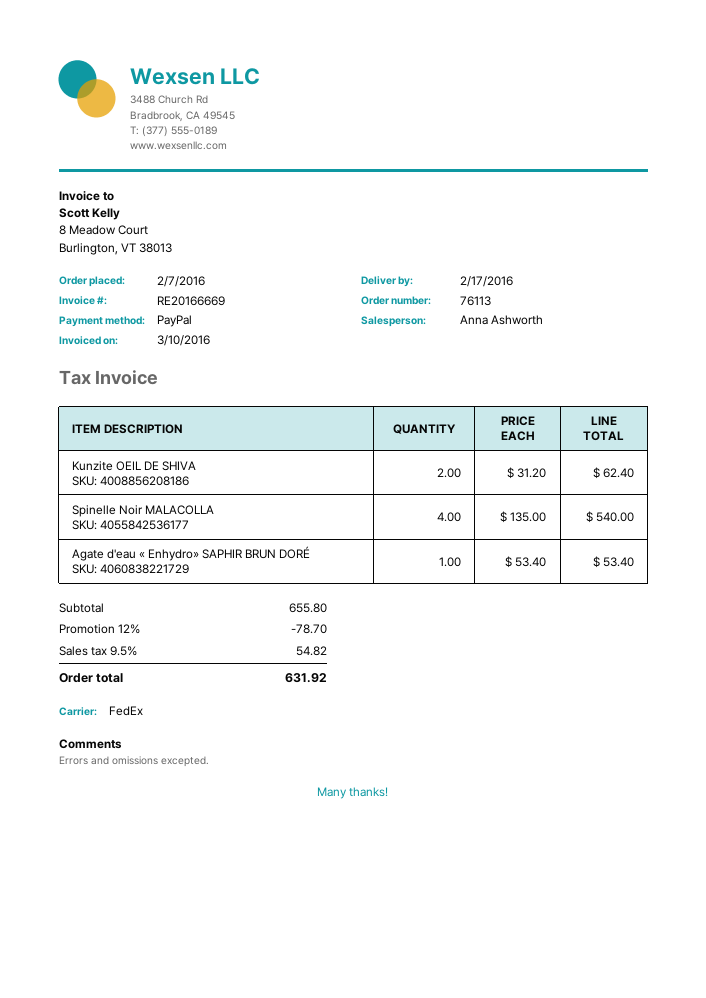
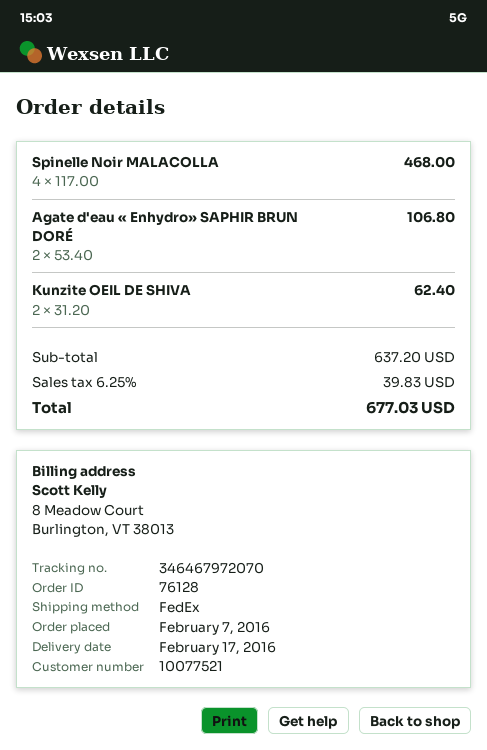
order number: 76113 -> 76128
Spinelle Noir MALACOLLA: 4 x 135.00 = 540.00 -> 4 x 117.00 = 468.00
Agate d'eau « Enhydro» SAPHIR BRUN DORÉ: 1 x 53.40 = 53.40 -> 2 x 53.40 = 106.80
subtotal: 655.80 -> 637.20
discount: 12% = 78.70 -> none
tax: 9.5% = 54.82 -> 6.25% = 39.83
total: 631.92 -> 677.03

